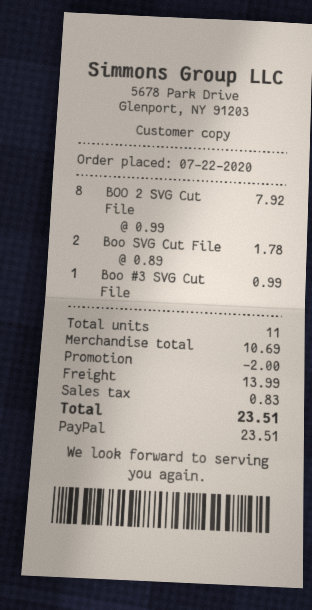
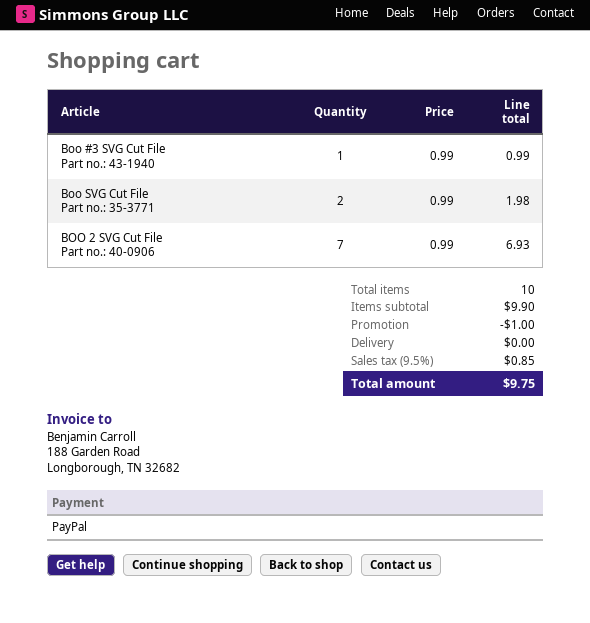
BOO 2 SVG Cut File: 8 x 0.99 = 7.92 -> 7 x 0.99 = 6.93
Boo SVG Cut File: 2 x 0.89 = 1.78 -> 2 x 0.99 = 1.98
total quantity: 11 -> 10
subtotal: 10.69 -> 9.90
discount: 2.00 -> 1.00
shipping: 13.99 -> 0.00
tax: 0.83 -> 0.85
total: 23.51 -> 9.75

